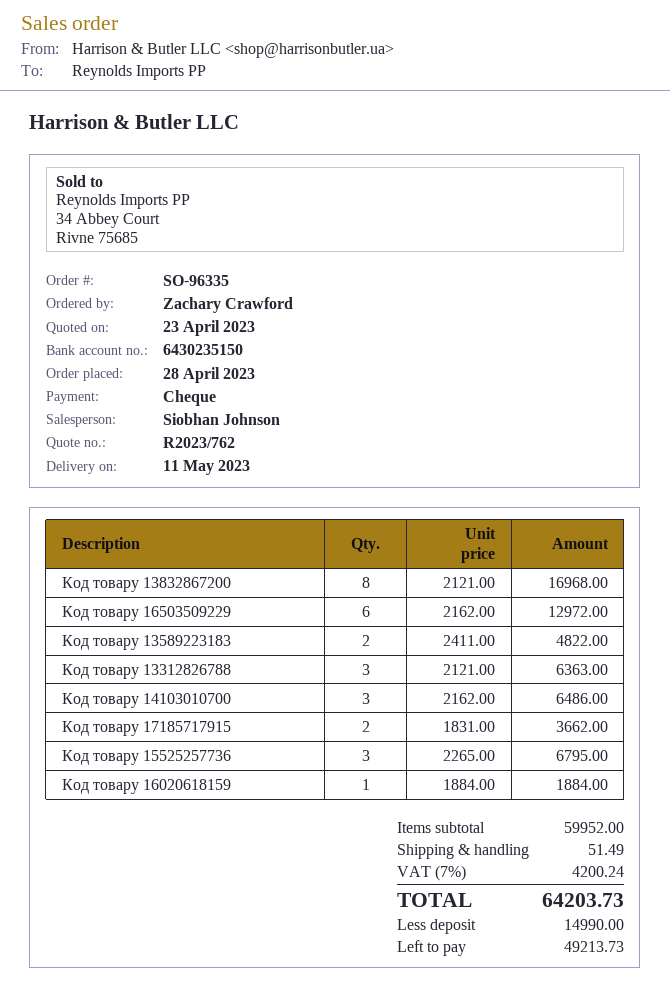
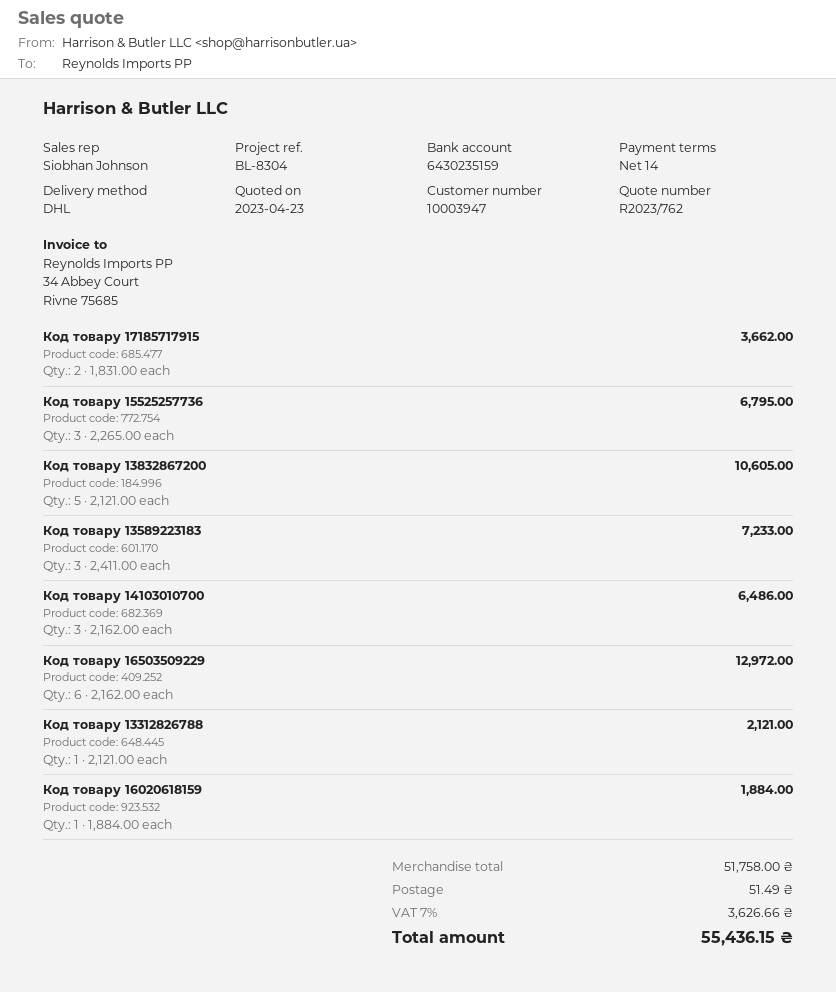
bank account: 6430235150 -> 6430235159
Код товару 13832867200: 8 x 2121.00 = 16968.00 -> 5 x 2121.00 = 10605.00
Код товару 13589223183: 2 x 2411.00 = 4822.00 -> 3 x 2411.00 = 7233.00
Код товару 13312826788: 3 x 2121.00 = 6363.00 -> 1 x 2121.00 = 2121.00
subtotal: 59952.00 -> 51758.00
tax: 7% = 4200.24 -> 7% = 3626.66
total: 64203.73 -> 55436.15

